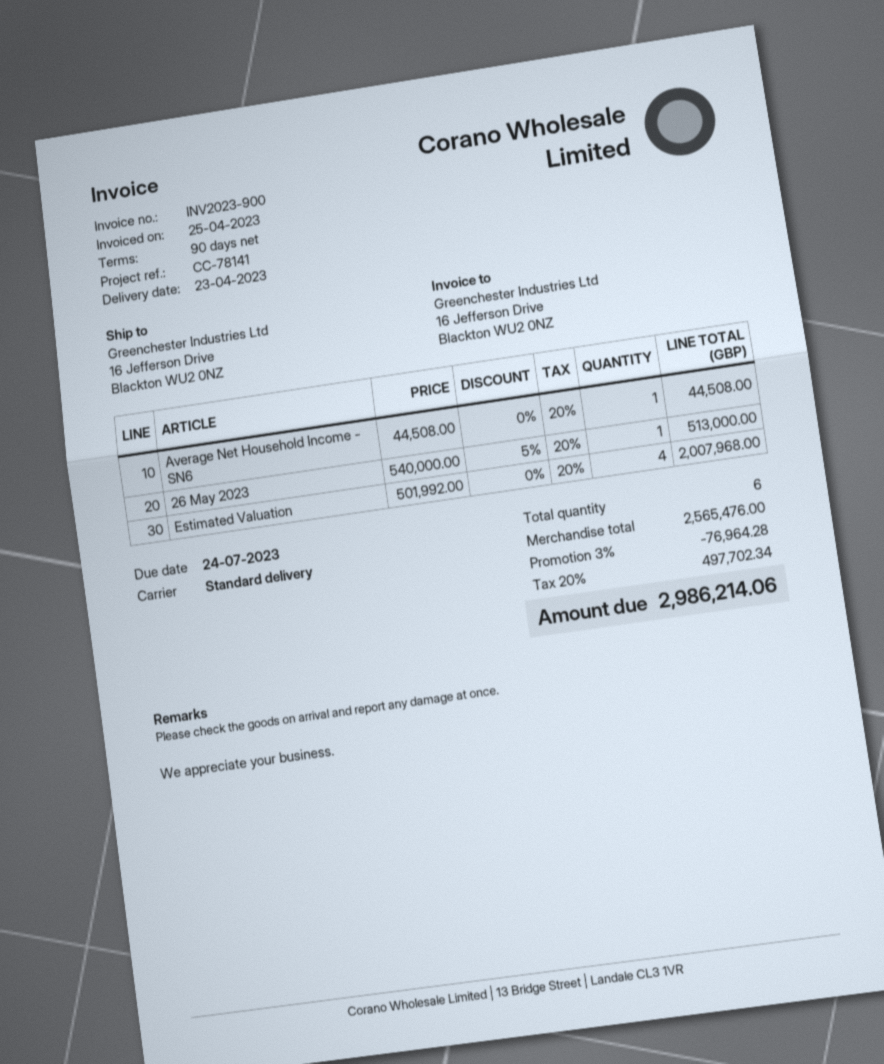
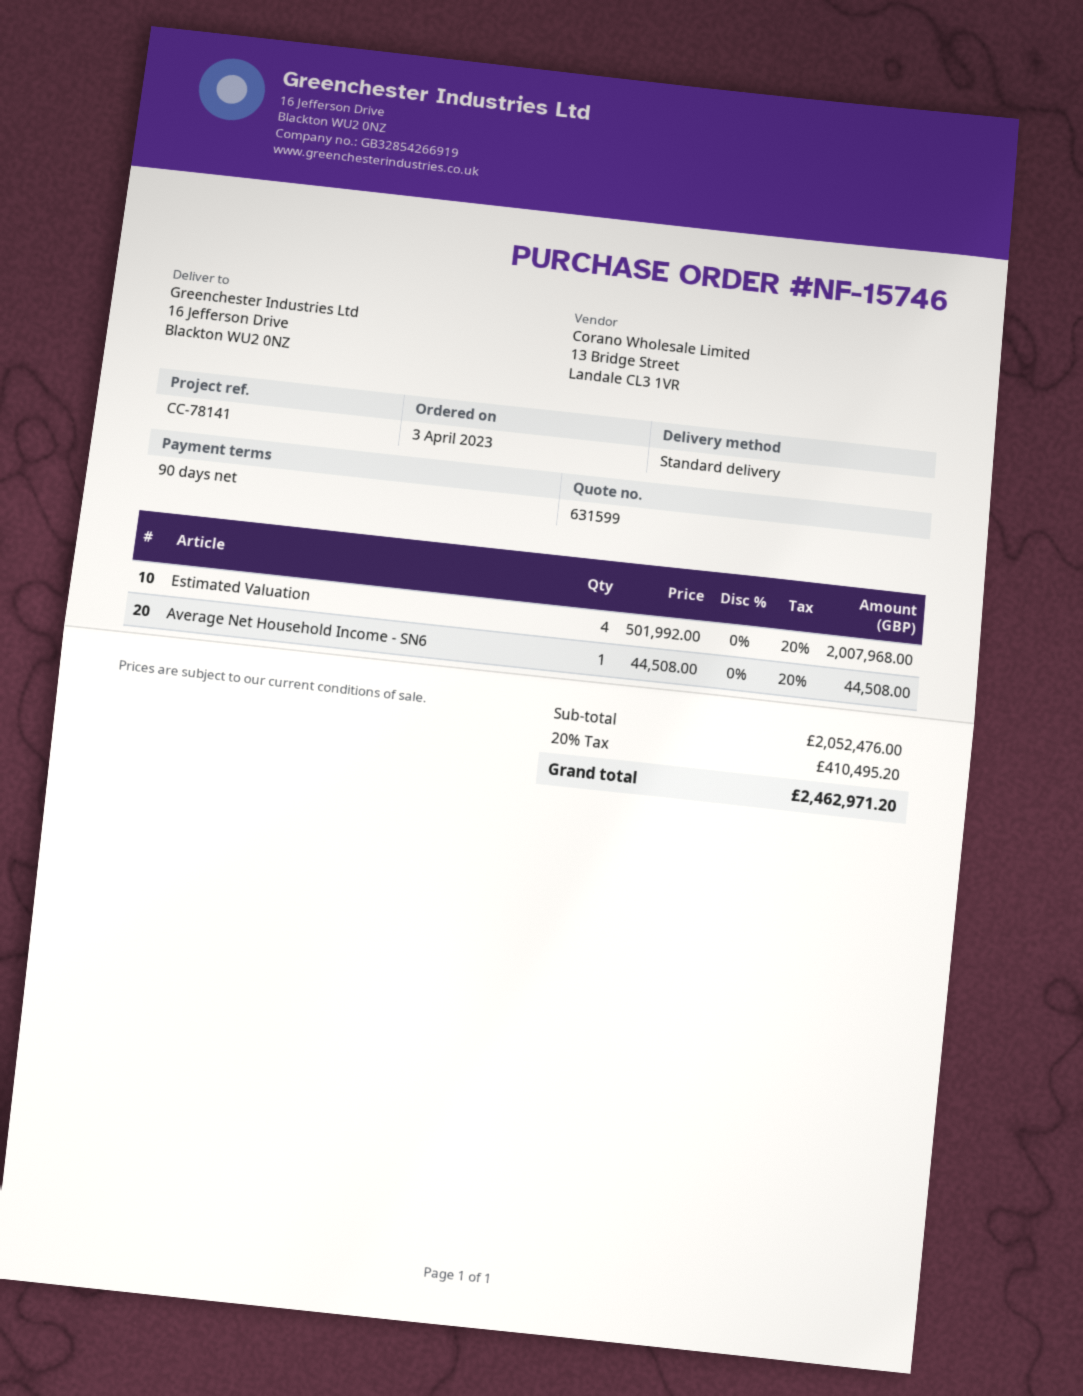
26 May 2023: 1 x 540000.00 - 5% = 513000.00 -> none
subtotal: 2565476.00 -> 2052476.00
discount: 3% = 76964.28 -> none
tax: 20% = 497702.34 -> 20% = 410495.20
total: 2986214.06 -> 2462971.20

